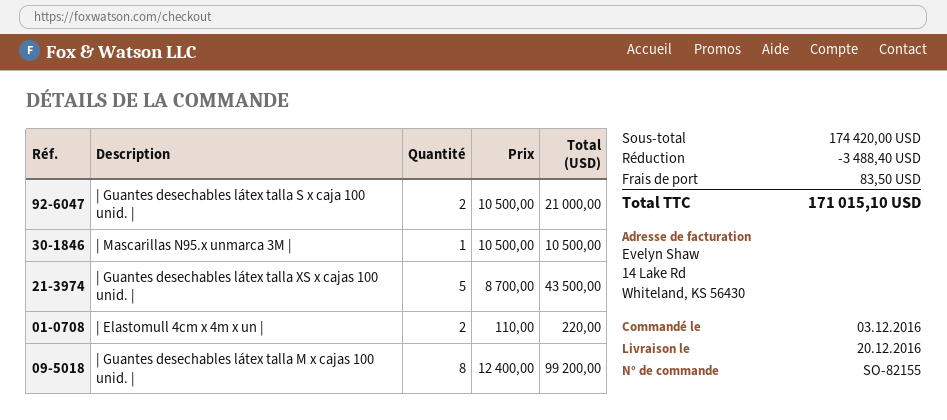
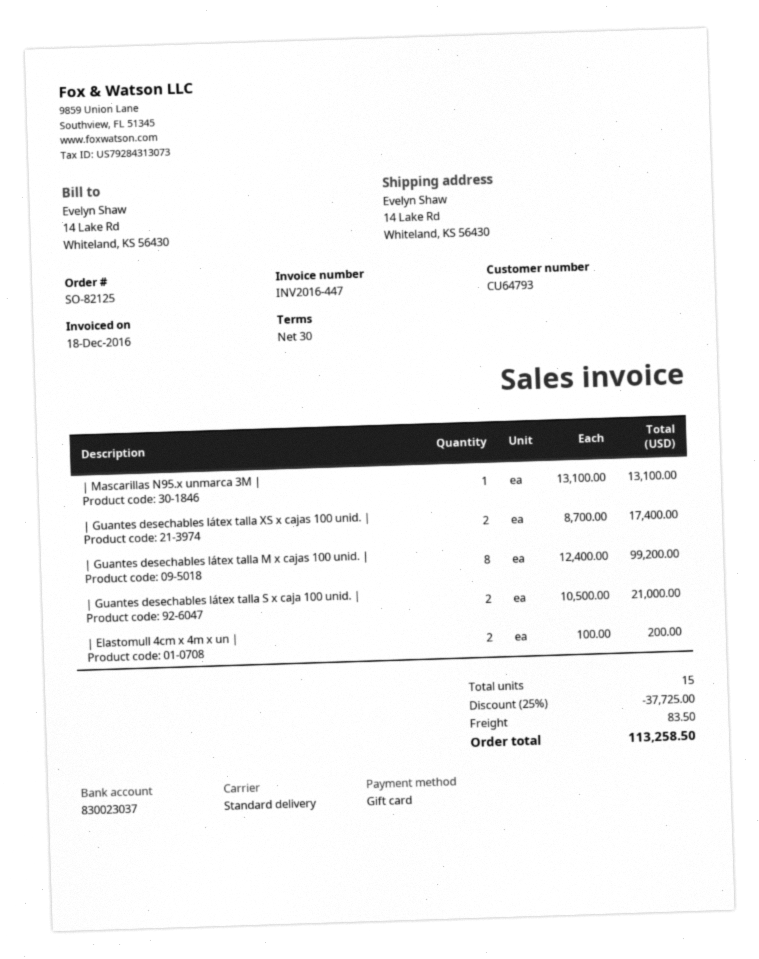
order number: SO-82155 -> SO-82125
| Mascarillas N95.x unmarca 3M |: 1 x 10500.00 = 10500.00 -> 1 x 13100.00 = 13100.00
| Guantes desechables látex talla XS x cajas 100 unid. |: 5 x 8700.00 = 43500.00 -> 2 x 8700.00 = 17400.00
| Elastomull 4cm x 4m x un |: 2 x 110.00 = 220.00 -> 2 x 100.00 = 200.00
discount: 3488.40 -> 37725.00
total: 171015.10 -> 113258.50

